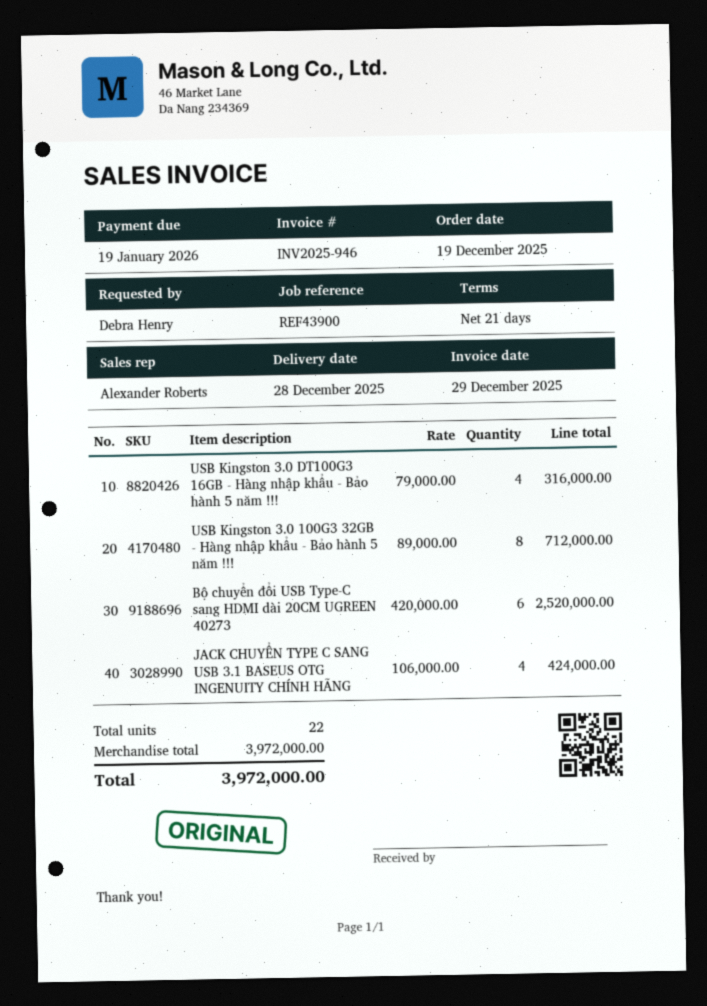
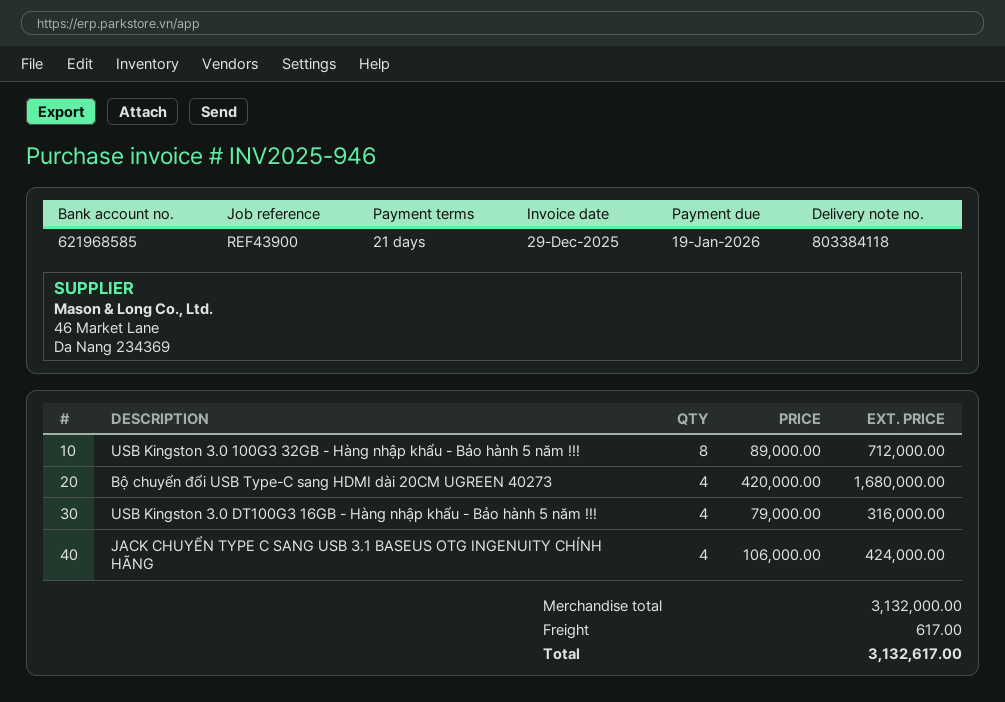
Bộ chuyển đổi USB Type-C sang HDMI dài 20CM UGREEN 40273: 6 x 420000.00 = 2520000.00 -> 4 x 420000.00 = 1680000.00
subtotal: 3972000.00 -> 3132000.00
shipping: none -> 617.00
total: 3972000.00 -> 3132617.00

